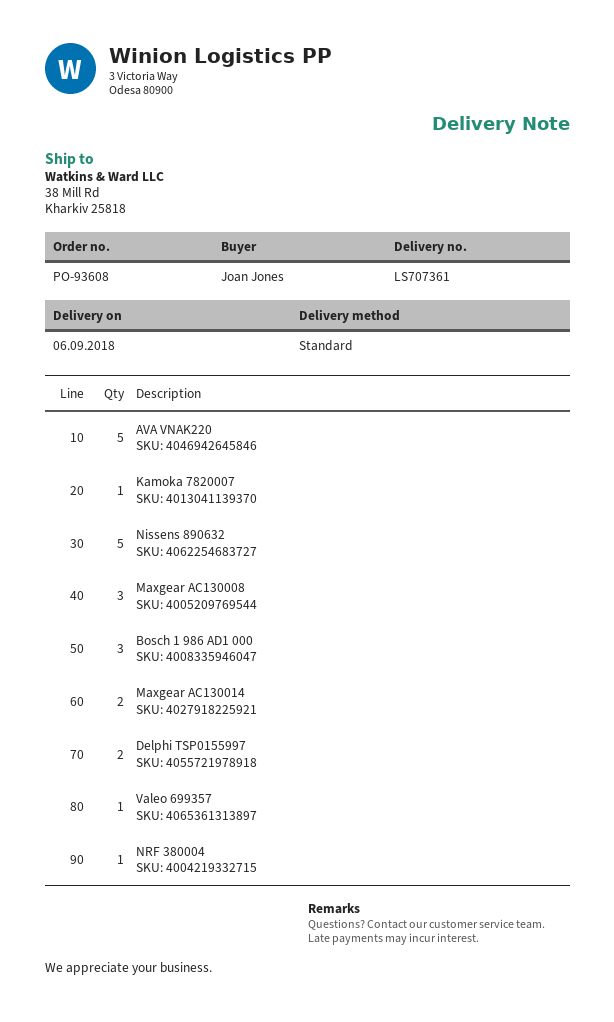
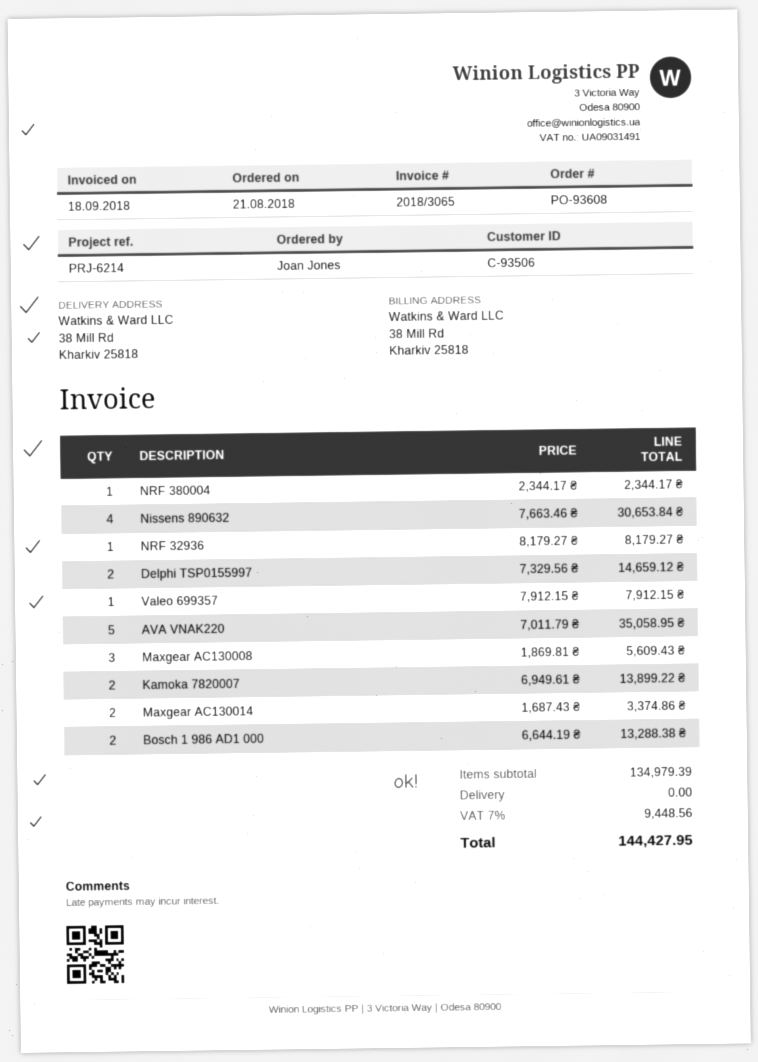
Kamoka 7820007: 1 -> 2
Nissens 890632: 5 -> 4
Bosch 1 986 AD1 000: 3 -> 2
NRF 32936: none -> 1

